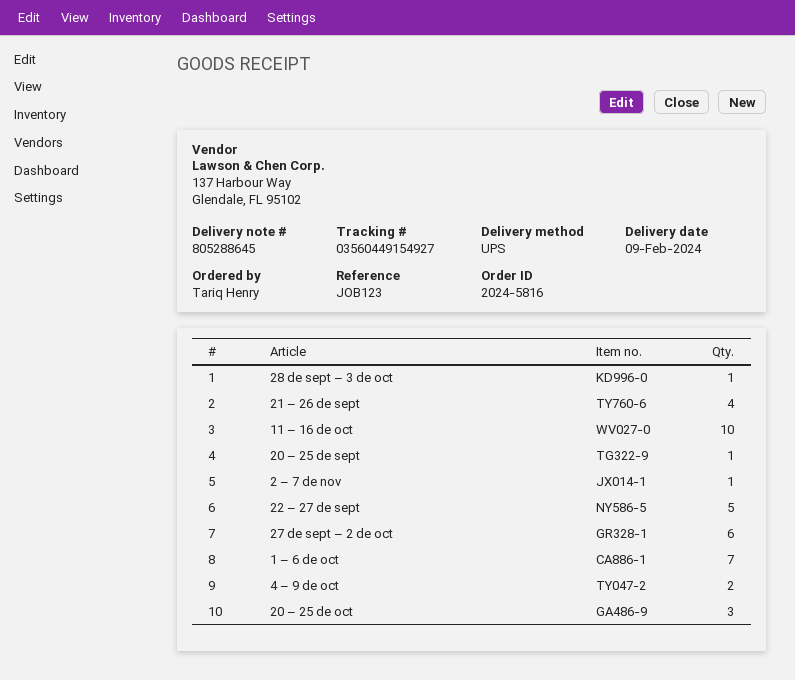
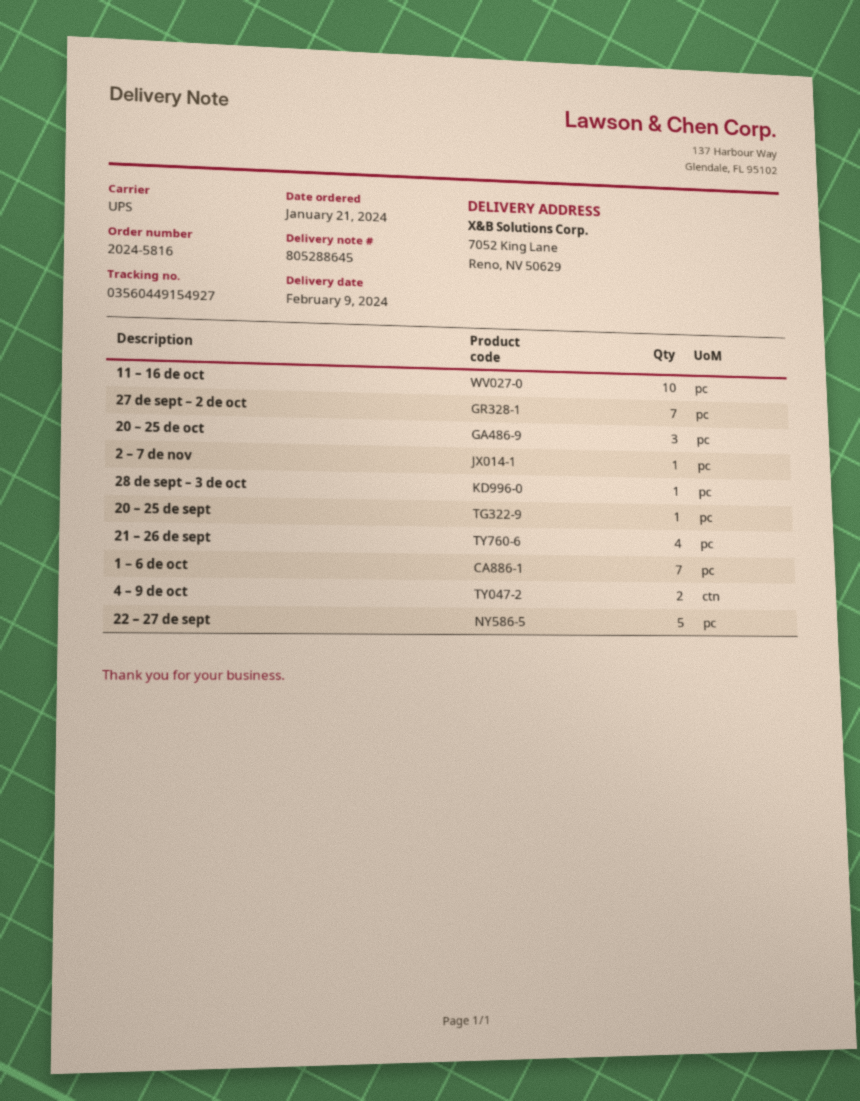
27 de sept – 2 de oct: 6 -> 7

